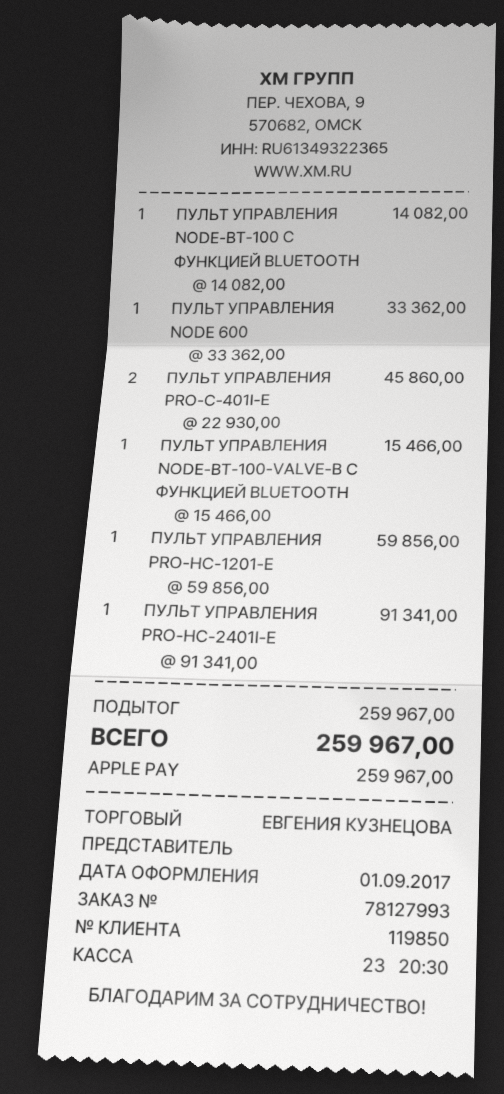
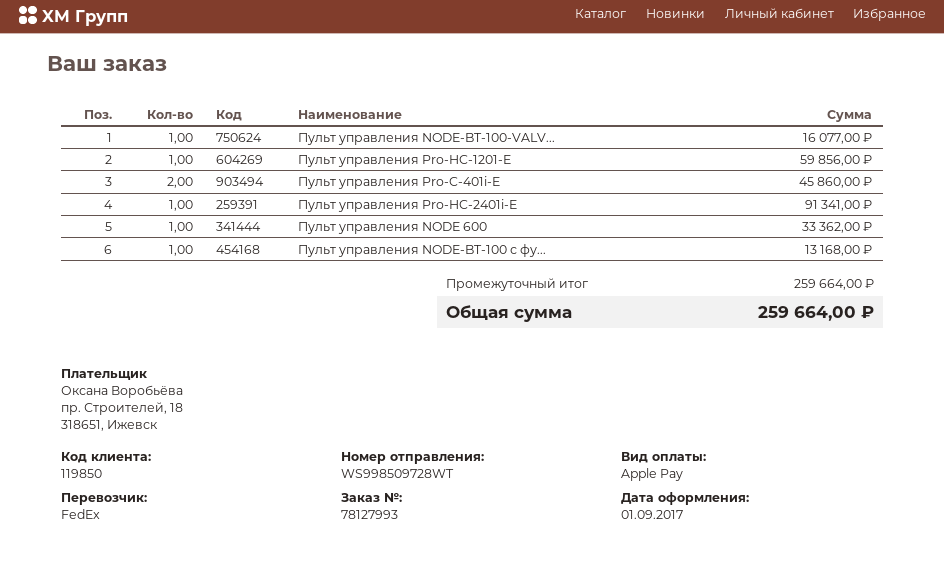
ПУЛЬТ УПРАВЛЕНИЯ NODE-BT-100 С ФУНКЦИЕЙ BLUETOOTH: 1 for 14082.00 -> 1 for 13168.00
ПУЛЬТ УПРАВЛЕНИЯ NODE-BT-100-VALVE-B С ФУНКЦИЕЙ BLUETOOTH: 1 for 15466.00 -> 1 for 16077.00
subtotal: 259967.00 -> 259664.00
total: 259967.00 -> 259664.00

